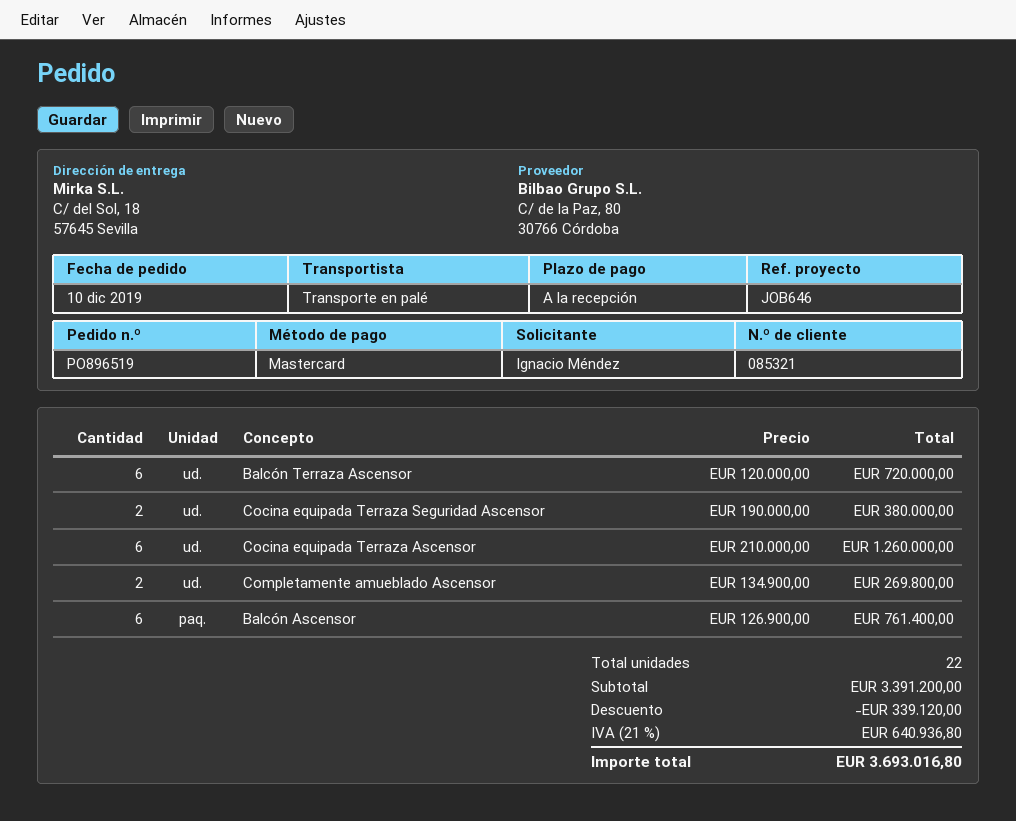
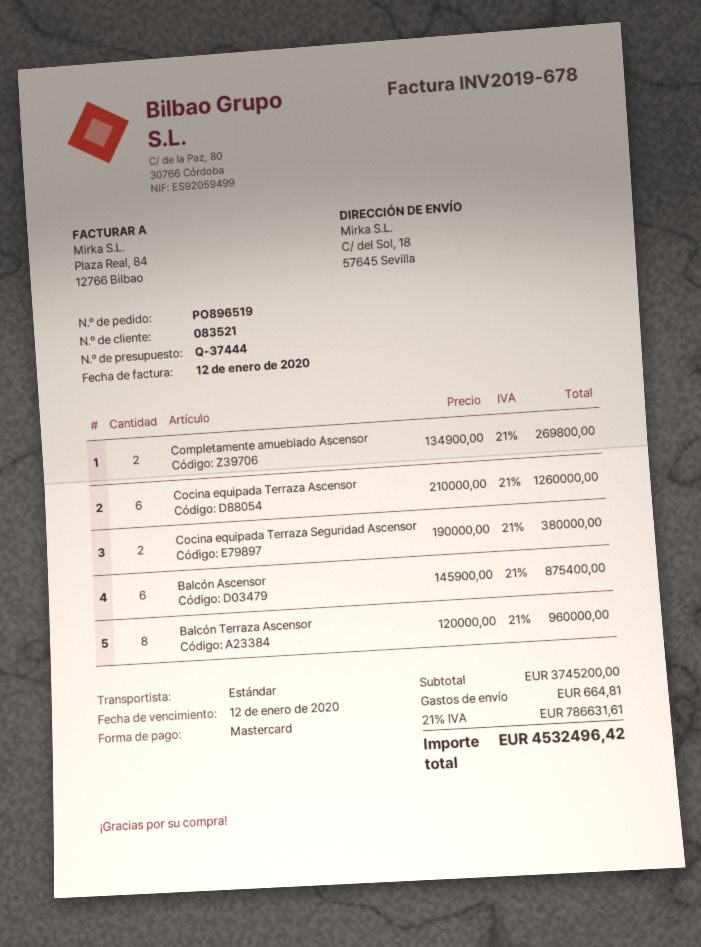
customer number: 085321 -> 083521
shipping method: pallet freight -> standard
Balcón Terraza Ascensor: 6 x 120000.00 = 720000.00 -> 8 x 120000.00 = 960000.00
Balcón Ascensor: 6 x 126900.00 = 761400.00 -> 6 x 145900.00 = 875400.00
subtotal: 3391200.00 -> 3745200.00
discount: 339120.00 -> none
shipping: none -> 664.81
tax: 21% = 640936.80 -> 21% = 786631.61
total: 3693016.80 -> 4532496.42

